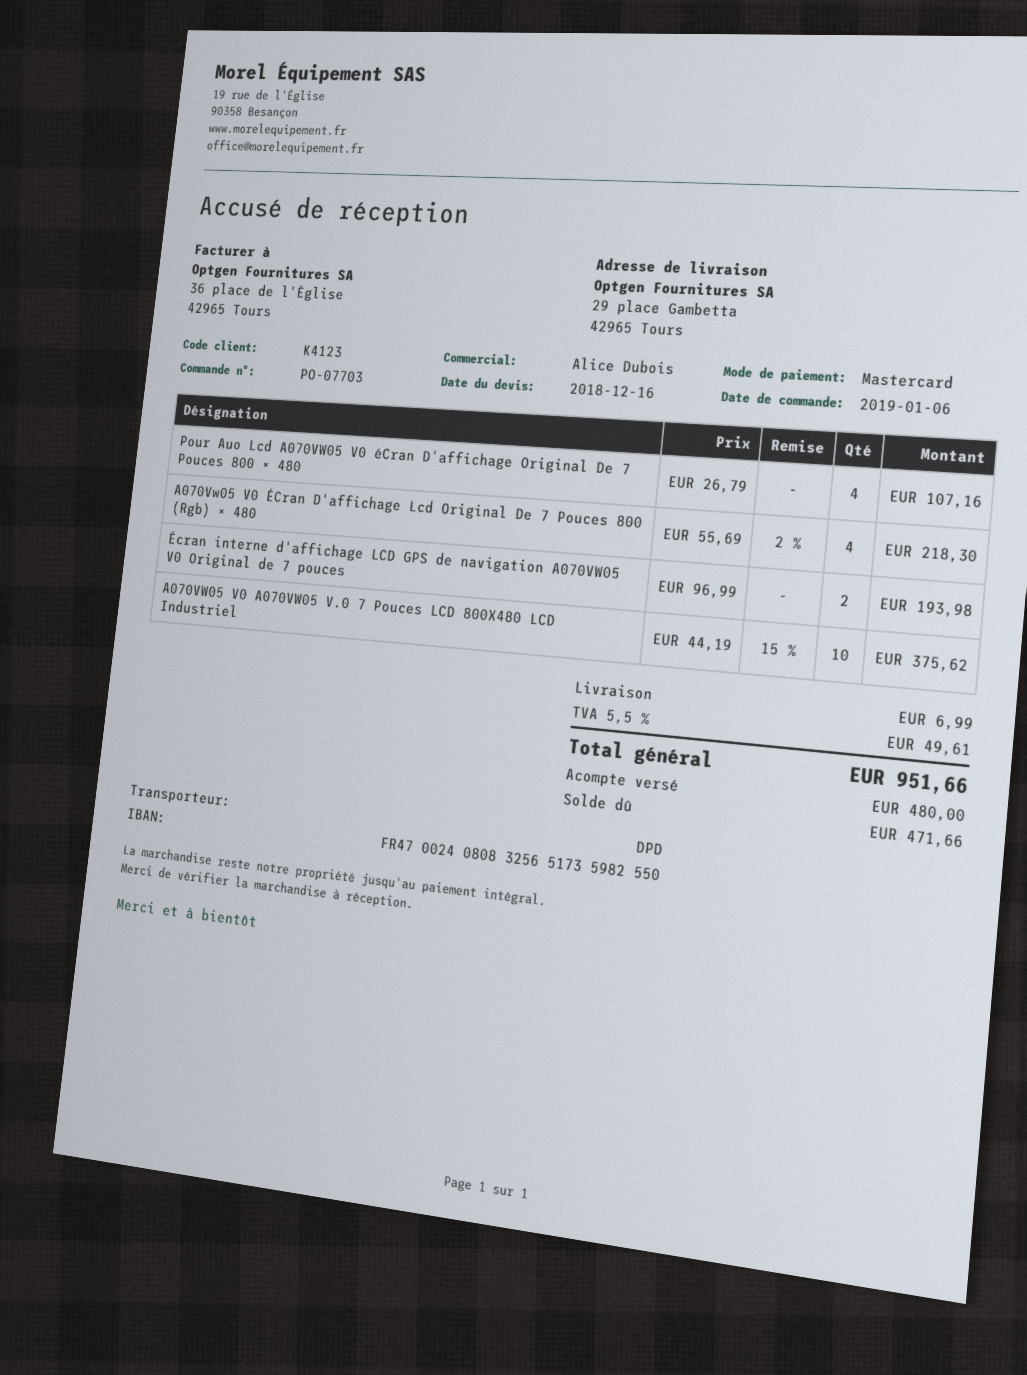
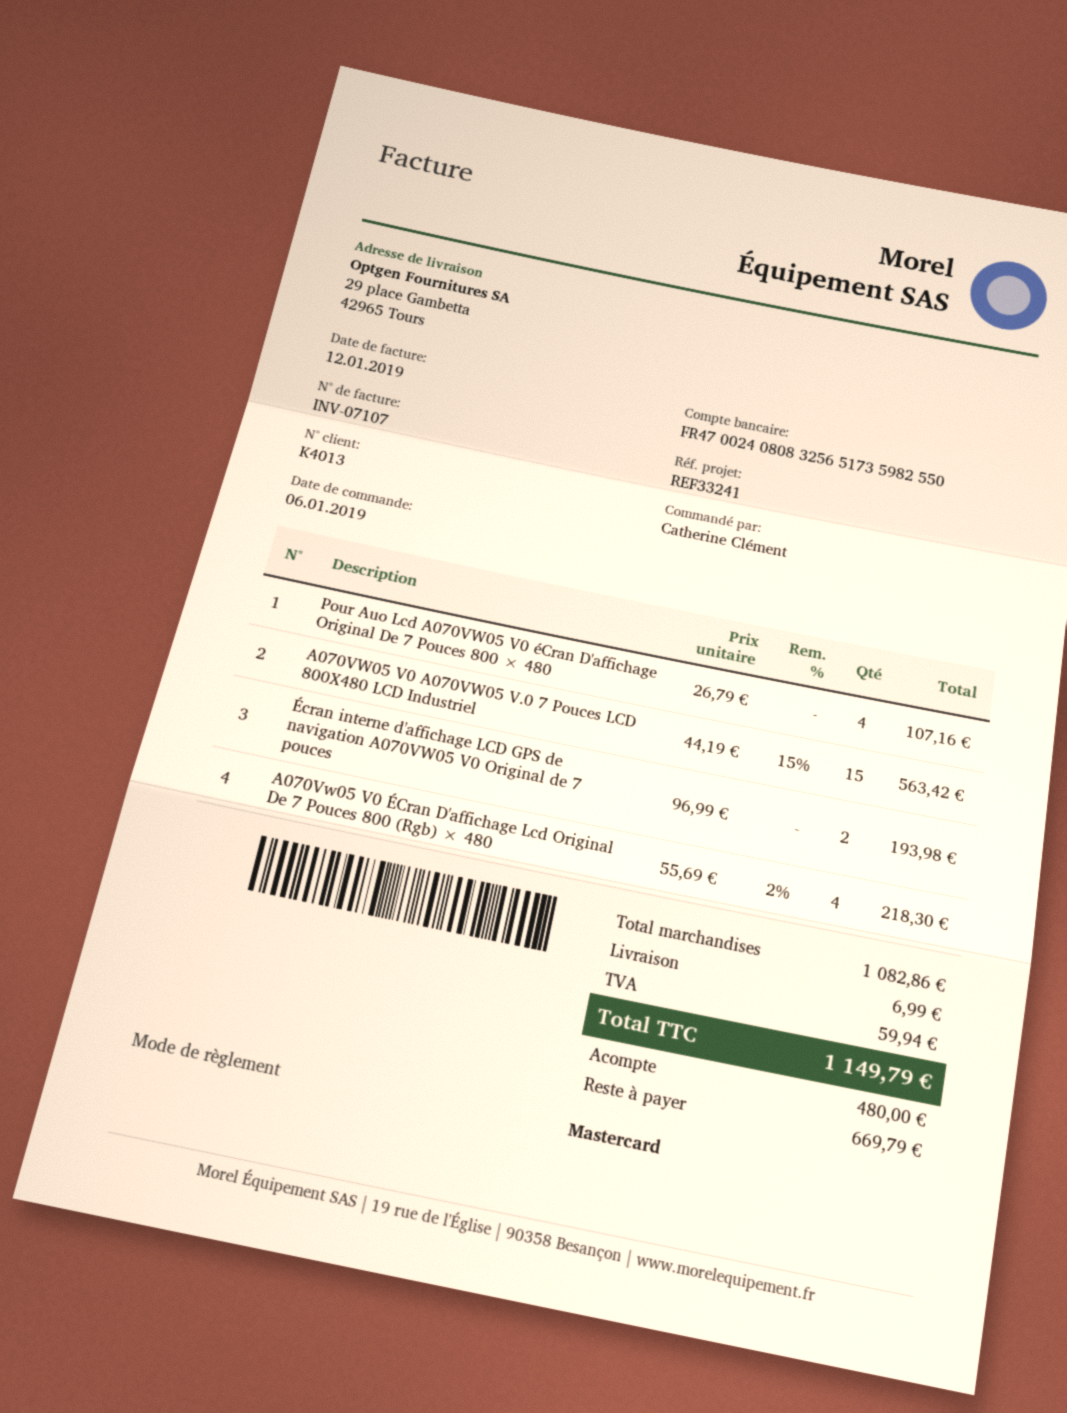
customer number: K4123 -> K4013
A070VW05 V0 A070VW05 V.0 7 Pouces LCD 800X480 LCD Industriel: 10 x 44.19 - 15% = 375.62 -> 15 x 44.19 - 15% = 563.42
tax: 49.61 -> 59.94
total: 951.66 -> 1149.79
balance: 471.66 -> 669.79

